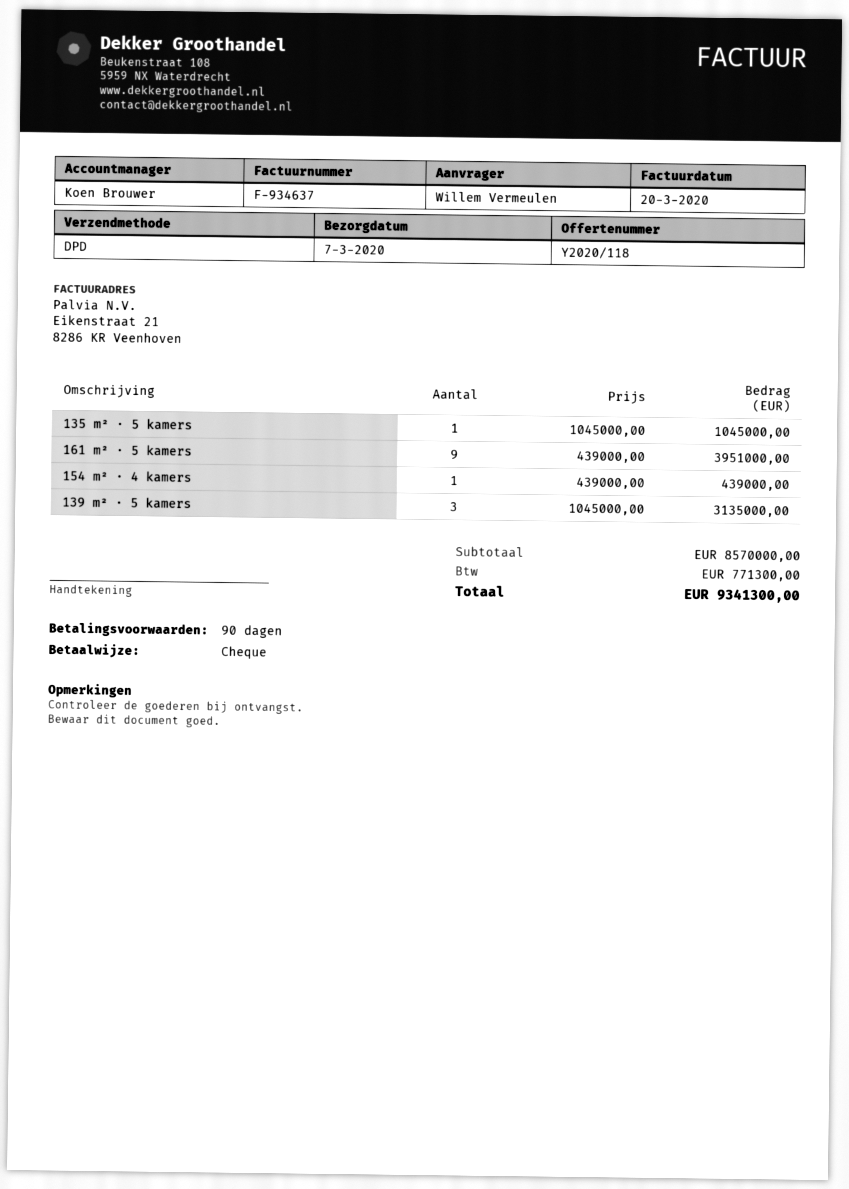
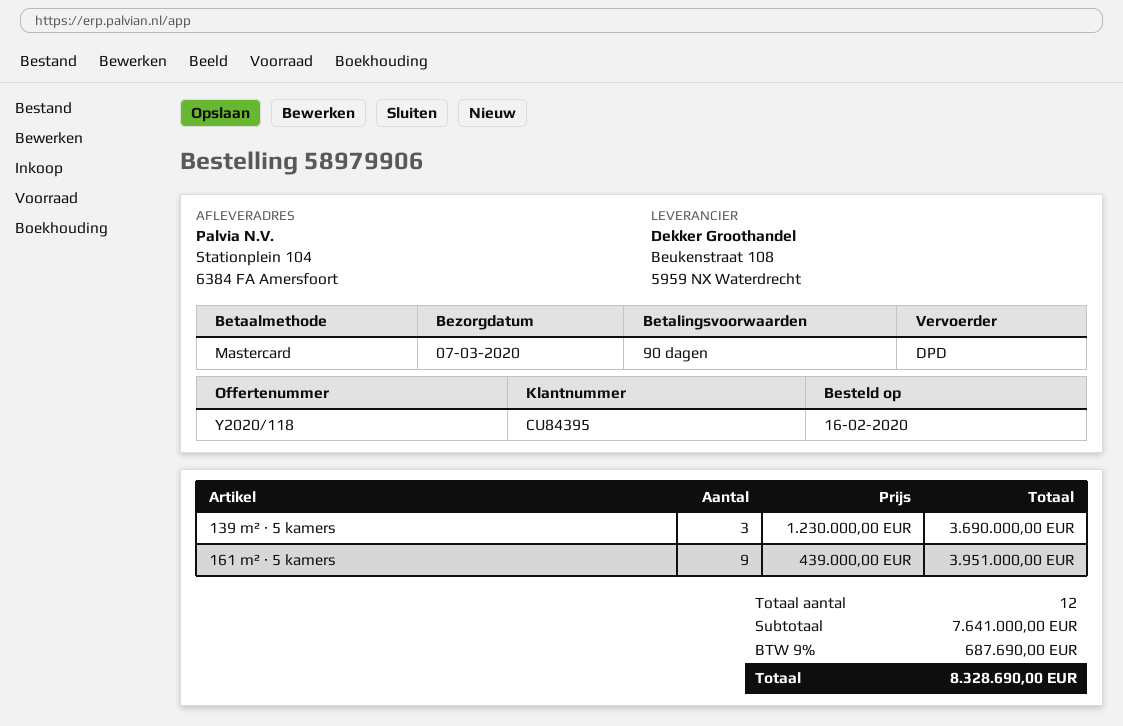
payment method: cheque -> Mastercard
135 m² · 5 kamers: 1 x 1045000.00 = 1045000.00 -> none
154 m² · 4 kamers: 1 x 439000.00 = 439000.00 -> none
139 m² · 5 kamers: 3 x 1045000.00 = 3135000.00 -> 3 x 1230000.00 = 3690000.00
subtotal: 8570000.00 -> 7641000.00
tax: 771300.00 -> 687690.00
total: 9341300.00 -> 8328690.00

